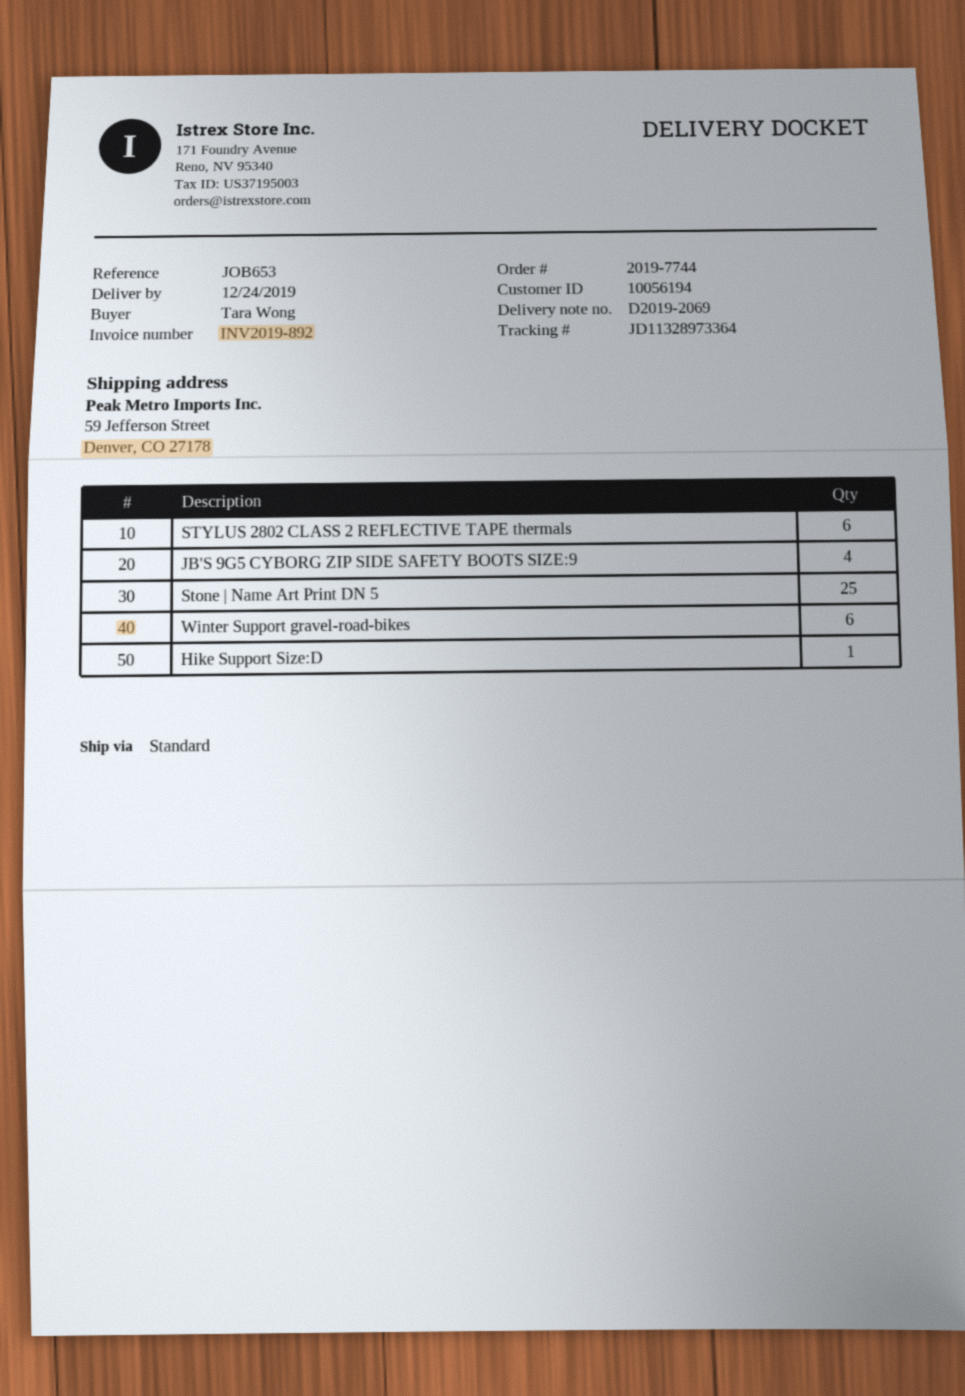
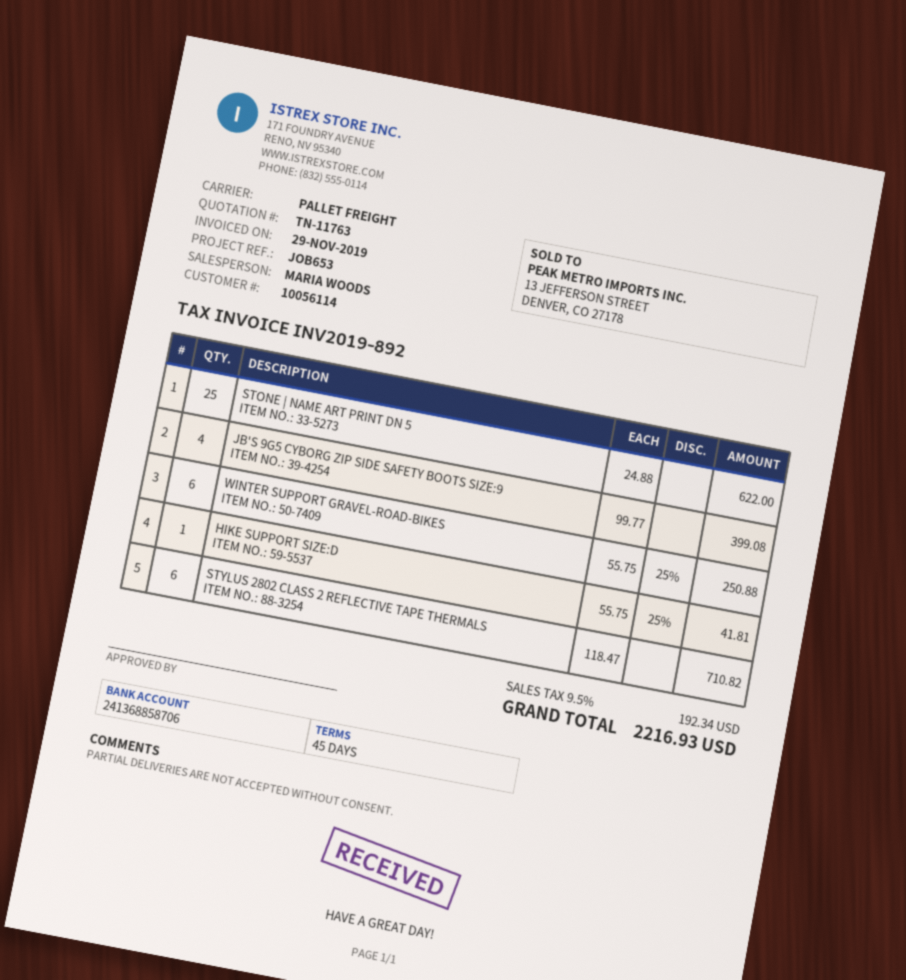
customer number: 10056194 -> 10056114
shipping method: standard -> pallet freight

